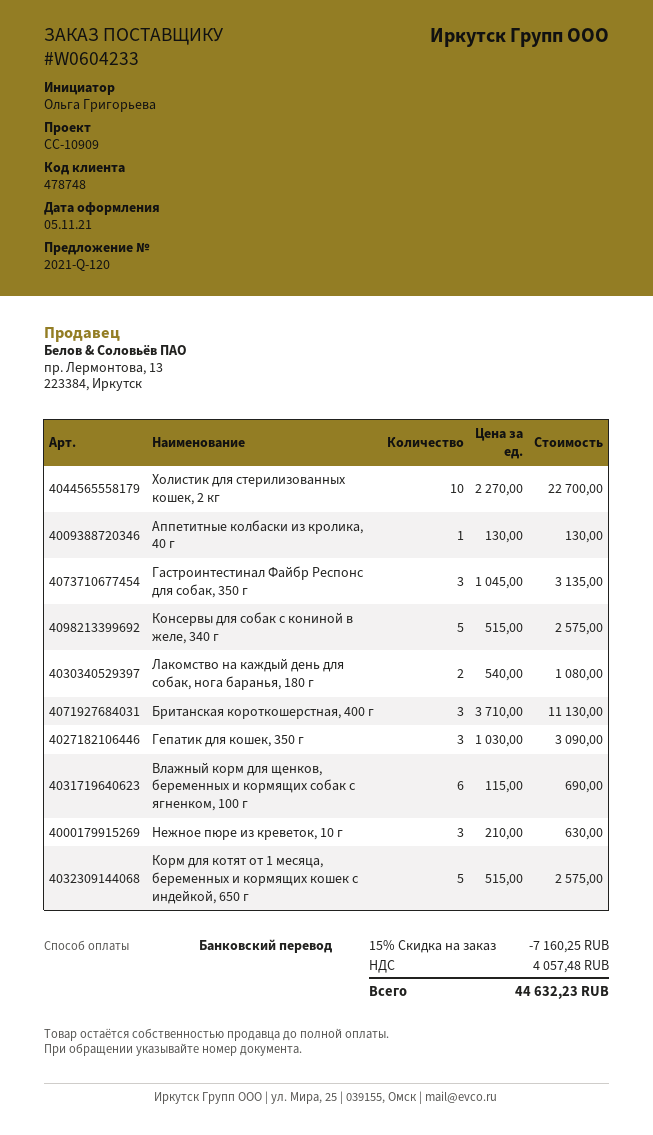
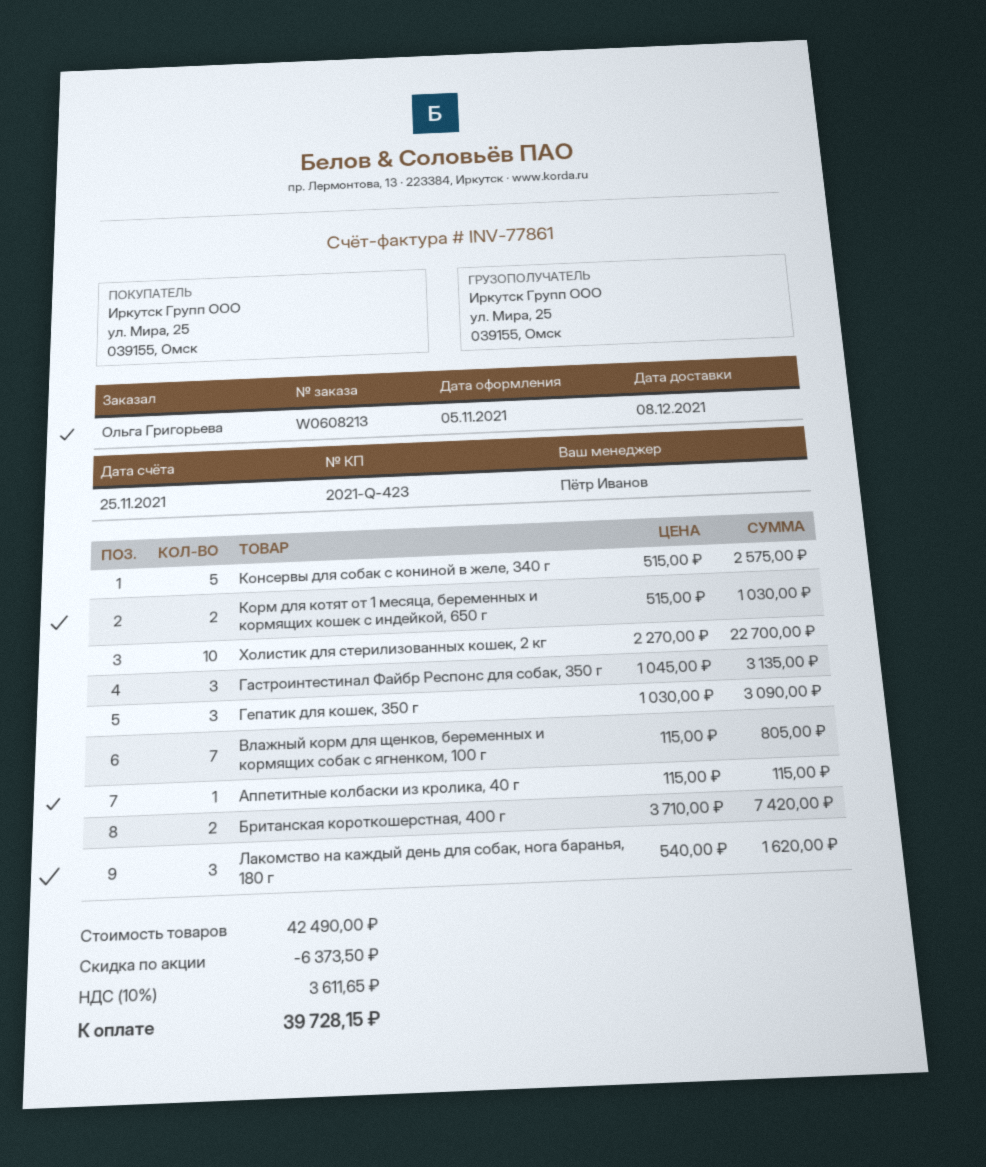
quote number: 2021-Q-120 -> 2021-Q-423
order number: W0604233 -> W0608213
Аппетитные колбаски из кролика, 40 г: 1 x 130.00 = 130.00 -> 1 x 115.00 = 115.00
Лакомство на каждый день для собак, нога баранья, 180 г: 2 x 540.00 = 1080.00 -> 3 x 540.00 = 1620.00
Британская короткошерстная, 400 г: 3 x 3710.00 = 11130.00 -> 2 x 3710.00 = 7420.00
Влажный корм для щенков, беременных и кормящих собак с ягненком, 100 г: 6 x 115.00 = 690.00 -> 7 x 115.00 = 805.00
Нежное пюре из креветок, 10 г: 3 x 210.00 = 630.00 -> none
Корм для котят от 1 месяца, беременных и кормящих кошек с индейкой, 650 г: 5 x 515.00 = 2575.00 -> 2 x 515.00 = 1030.00
discount: 7160.25 -> 6373.50
tax: 4057.48 -> 3611.65
total: 44632.23 -> 39728.15

